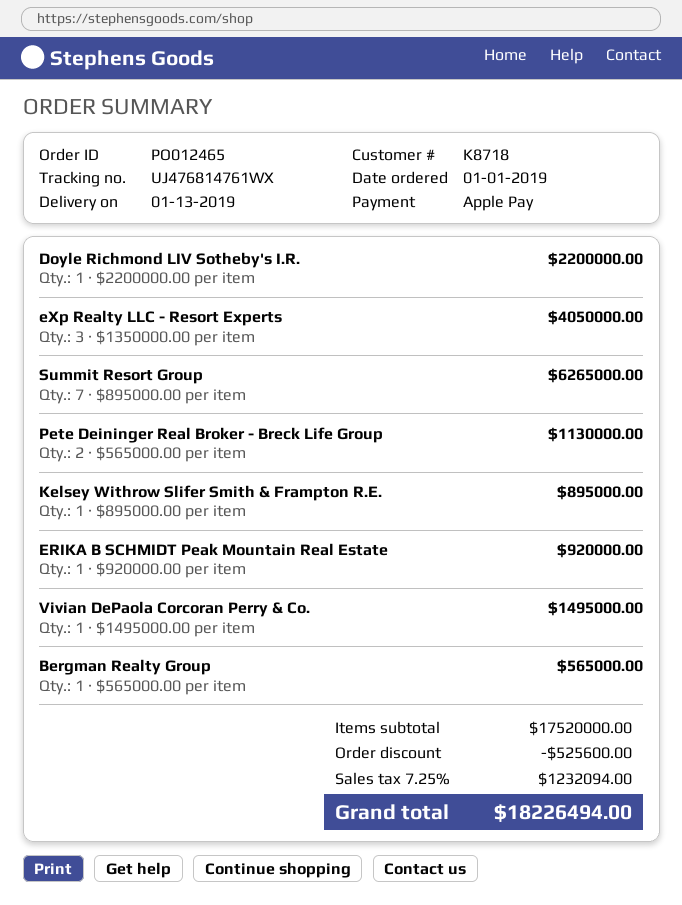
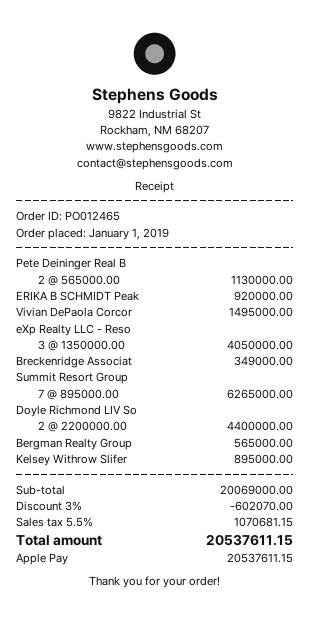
Doyle Richmond LIV Sotheby's I.R.: 1 x 2200000.00 = 2200000.00 -> 2 x 2200000.00 = 4400000.00
Breckenridge Associat: none -> 1 x 349000.00 = 349000.00
subtotal: 17520000.00 -> 20069000.00
discount: 525600.00 -> 602070.00
tax: 7.25% = 1232094.00 -> 5.5% = 1070681.15
total: 18226494.00 -> 20537611.15

